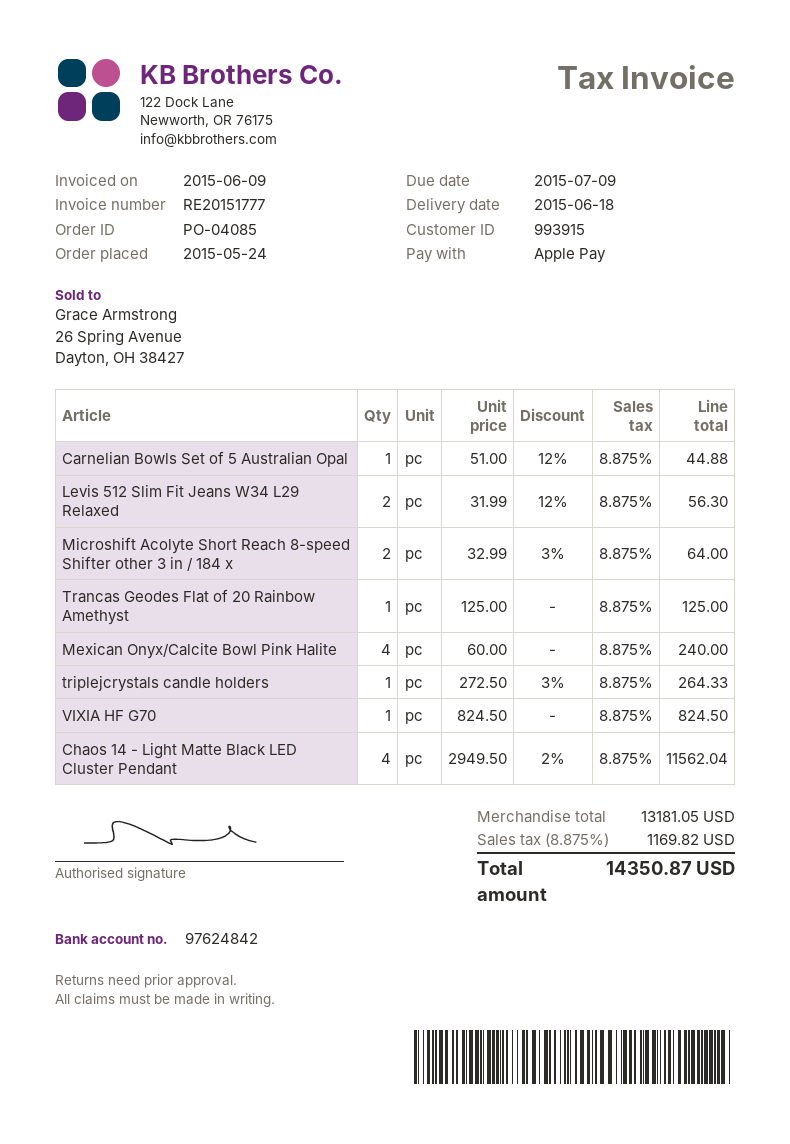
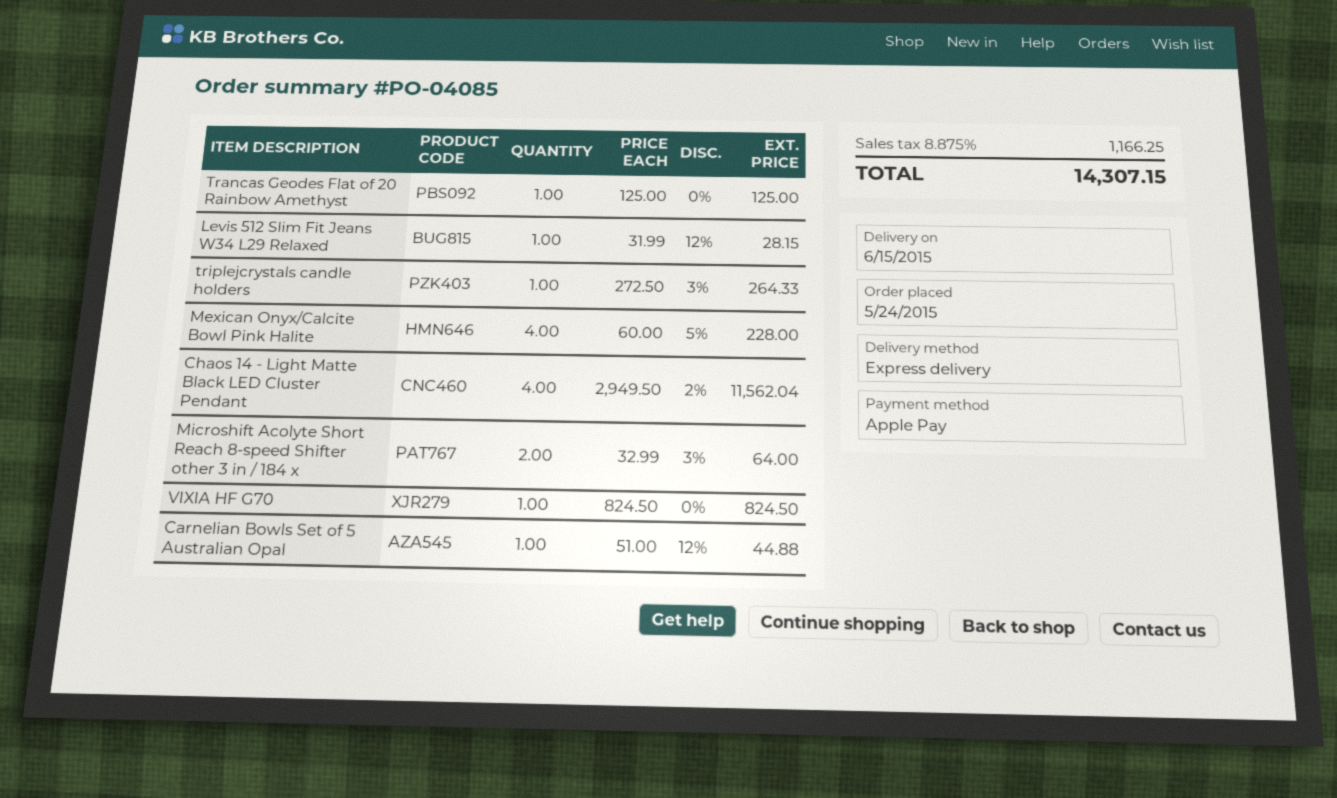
delivery date: 2015-06-18 -> 2015-06-15
Levis 512 Slim Fit Jeans W34 L29 Relaxed: 2 x 31.99 - 12% = 56.30 -> 1 x 31.99 - 12% = 28.15
Mexican Onyx/Calcite Bowl Pink Halite: 4 x 60.00 = 240.00 -> 4 x 60.00 - 5% = 228.00
tax: 8.875% = 1169.82 -> 8.875% = 1166.25
total: 14350.87 -> 14307.15

